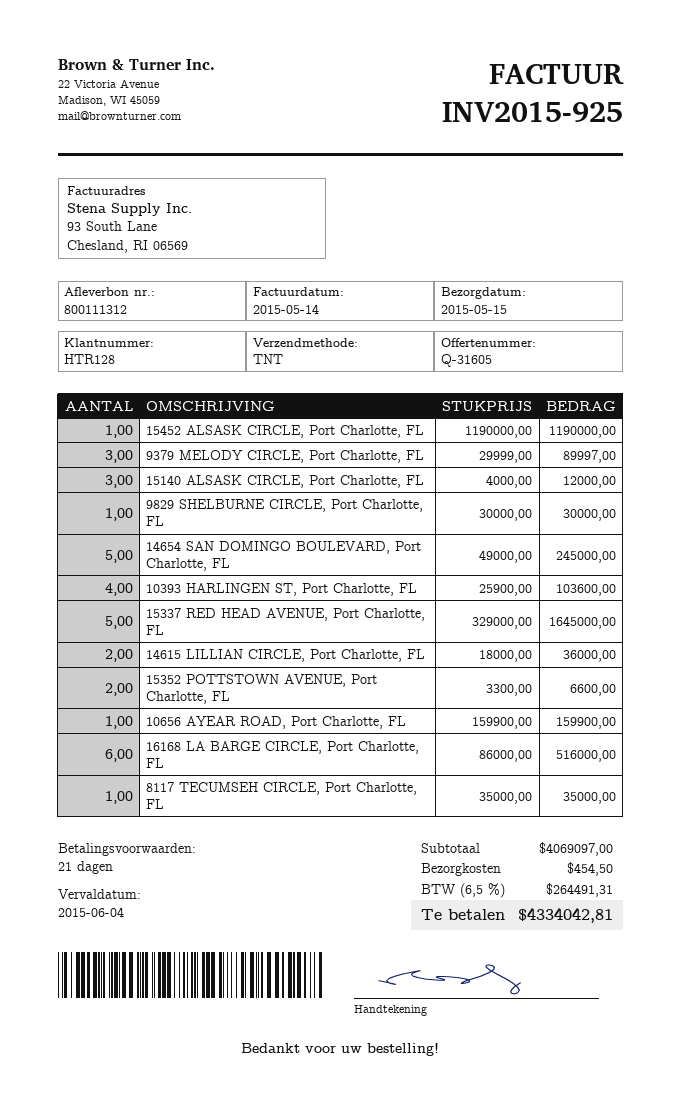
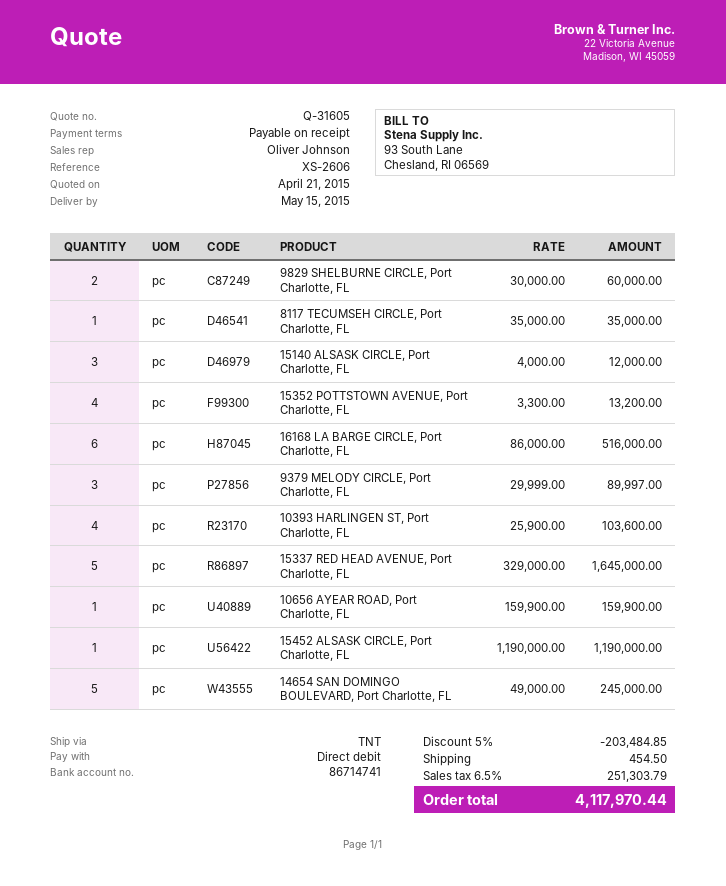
payment terms: 21 days -> on receipt
9829 SHELBURNE CIRCLE, Port Charlotte, FL: 1 x 30000.00 = 30000.00 -> 2 x 30000.00 = 60000.00
14615 LILLIAN CIRCLE, Port Charlotte, FL: 2 x 18000.00 = 36000.00 -> none
15352 POTTSTOWN AVENUE, Port Charlotte, FL: 2 x 3300.00 = 6600.00 -> 4 x 3300.00 = 13200.00
discount: none -> 5% = 203484.85
tax: 6.5% = 264491.31 -> 6.5% = 251303.79
total: 4334042.81 -> 4117970.44

